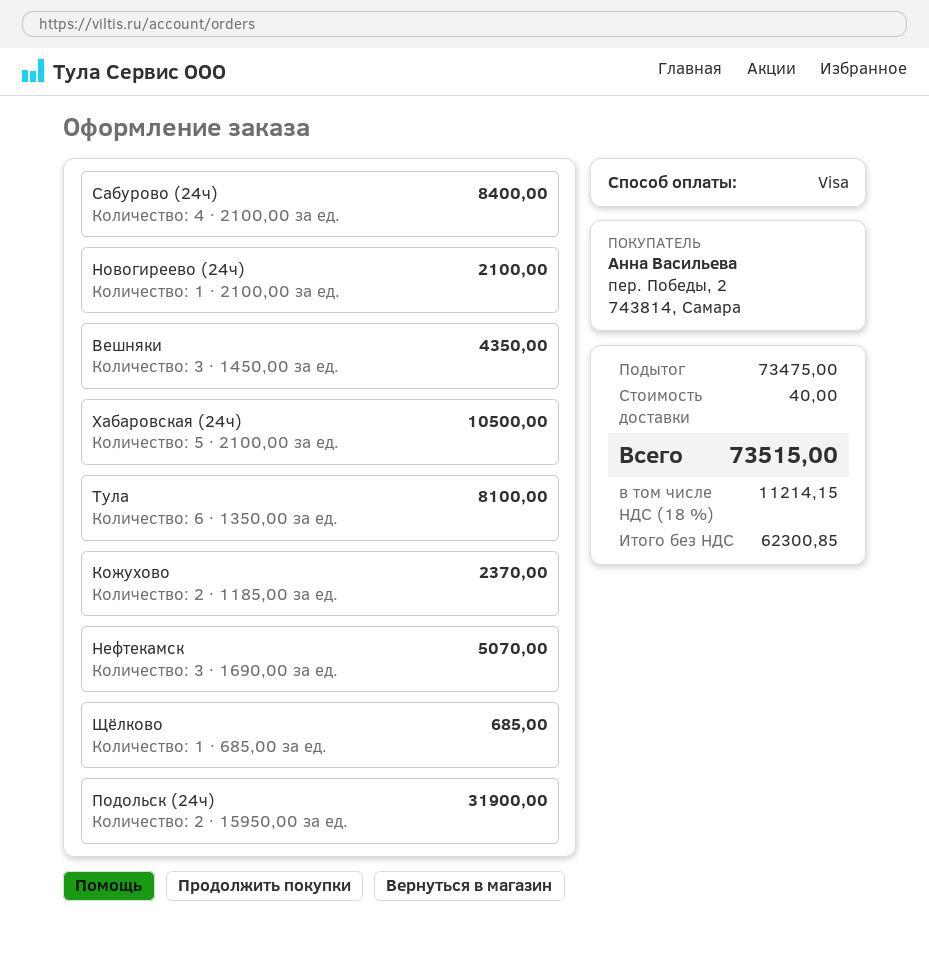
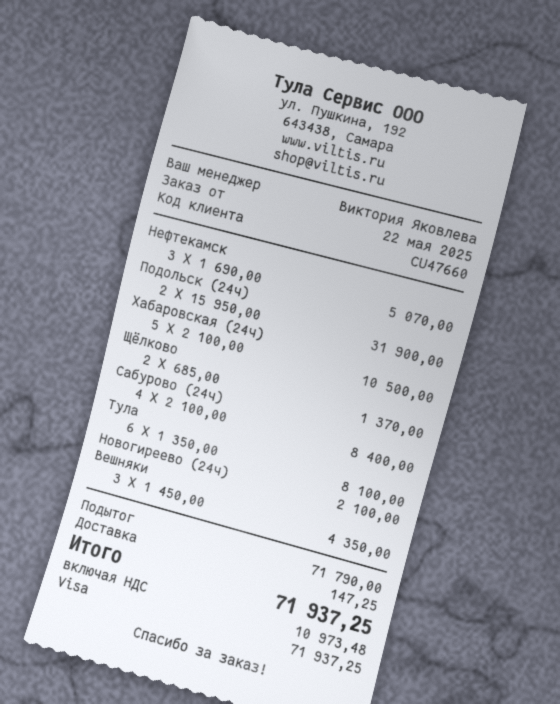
Кожухово: 2 x 1185.00 = 2370.00 -> none
Щёлково: 1 x 685.00 = 685.00 -> 2 x 685.00 = 1370.00
subtotal: 73475.00 -> 71790.00
shipping: 40.00 -> 147.25
tax: 11214.15 -> 10973.48
total: 73515.00 -> 71937.25

